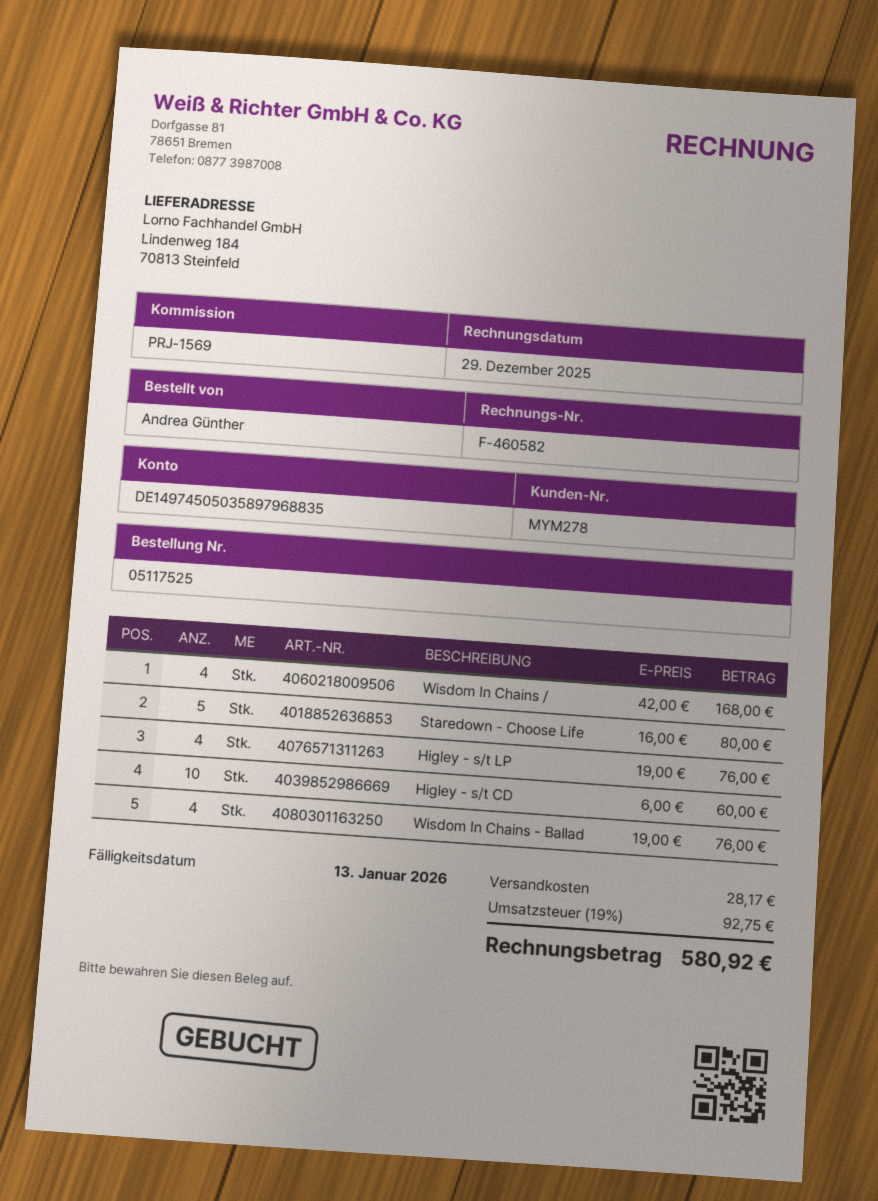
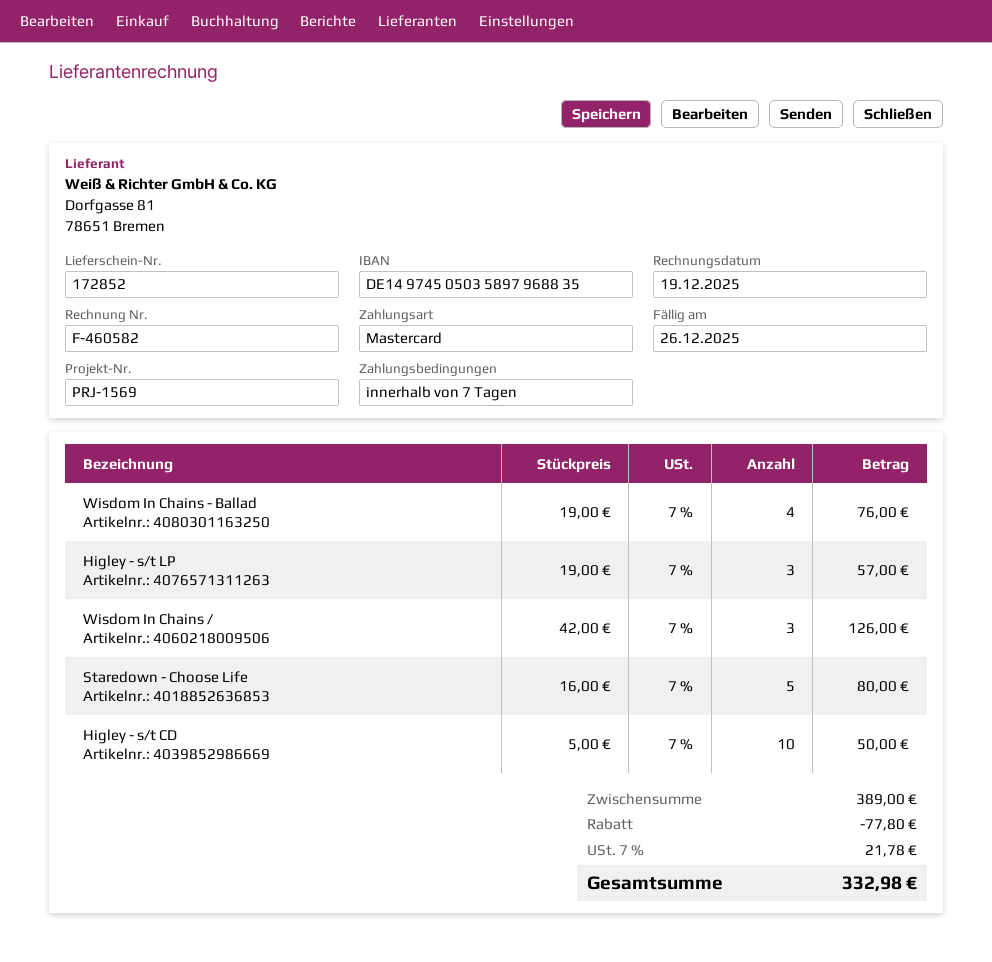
invoice date: 2025-12-29 -> 2025-12-19
due date: 2026-01-13 -> 2025-12-26
Wisdom In Chains /: 4 x 42.00 = 168.00 -> 3 x 42.00 = 126.00
Higley - s/t LP: 4 x 19.00 = 76.00 -> 3 x 19.00 = 57.00
Higley - s/t CD: 10 x 6.00 = 60.00 -> 10 x 5.00 = 50.00
discount: none -> 77.80
shipping: 28.17 -> none
tax: 19% = 92.75 -> 7% = 21.78
total: 580.92 -> 332.98

